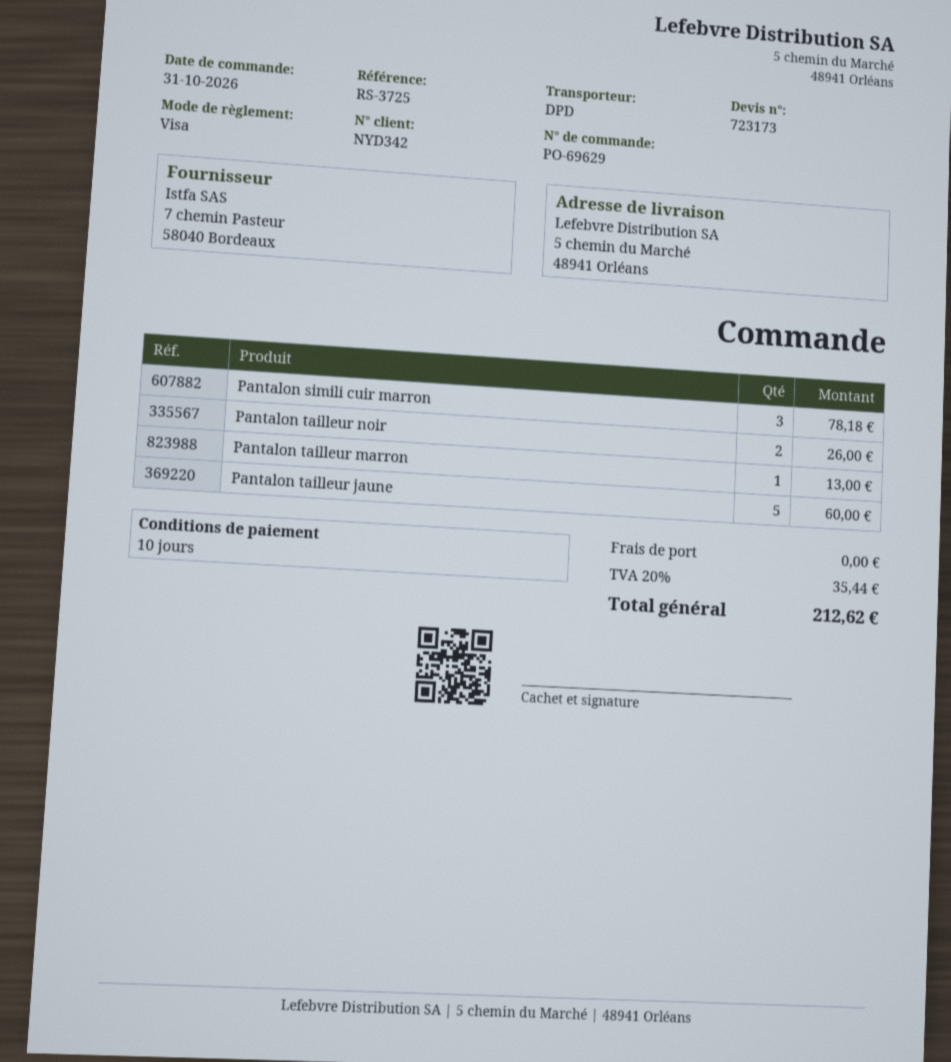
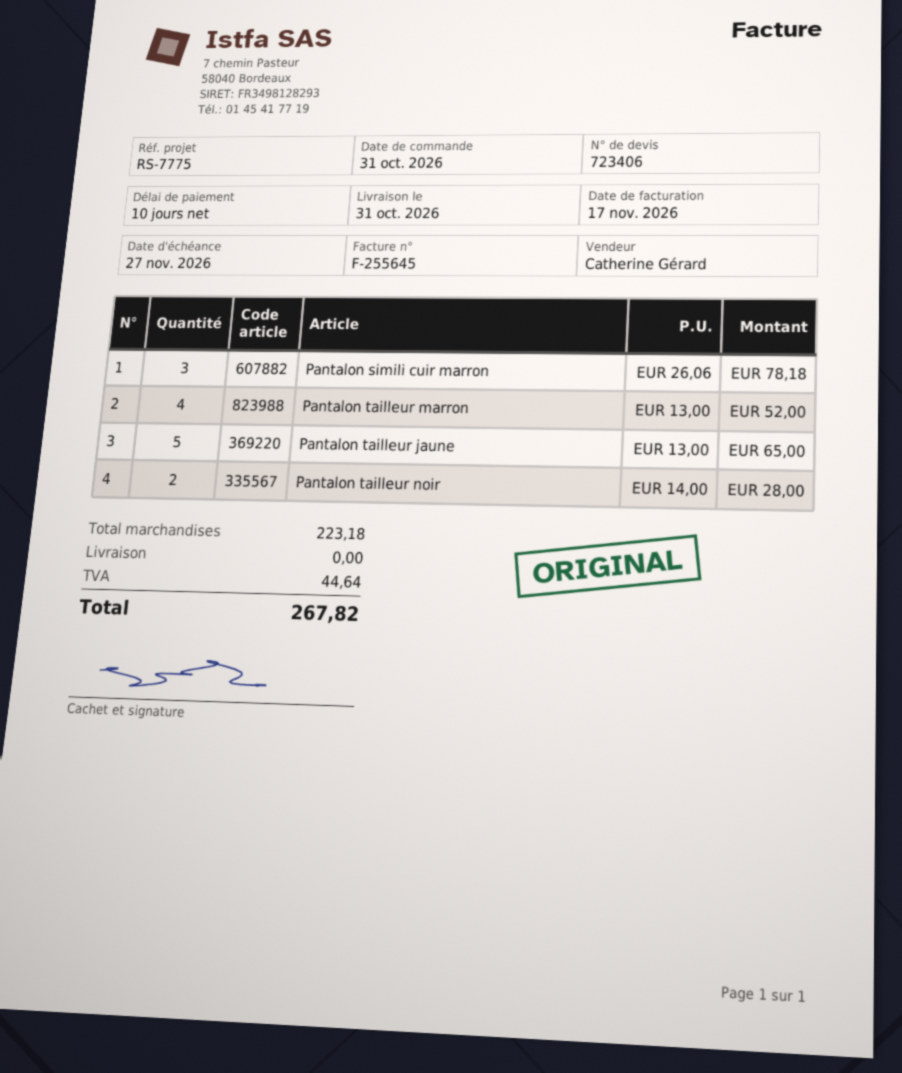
quote number: 723173 -> 723406
reference: RS-3725 -> RS-7775
Pantalon tailleur noir: 2 for 26.00 -> 2 for 28.00
Pantalon tailleur marron: 1 for 13.00 -> 4 for 52.00
Pantalon tailleur jaune: 5 for 60.00 -> 5 for 65.00
tax: 35.44 -> 44.64
total: 212.62 -> 267.82

